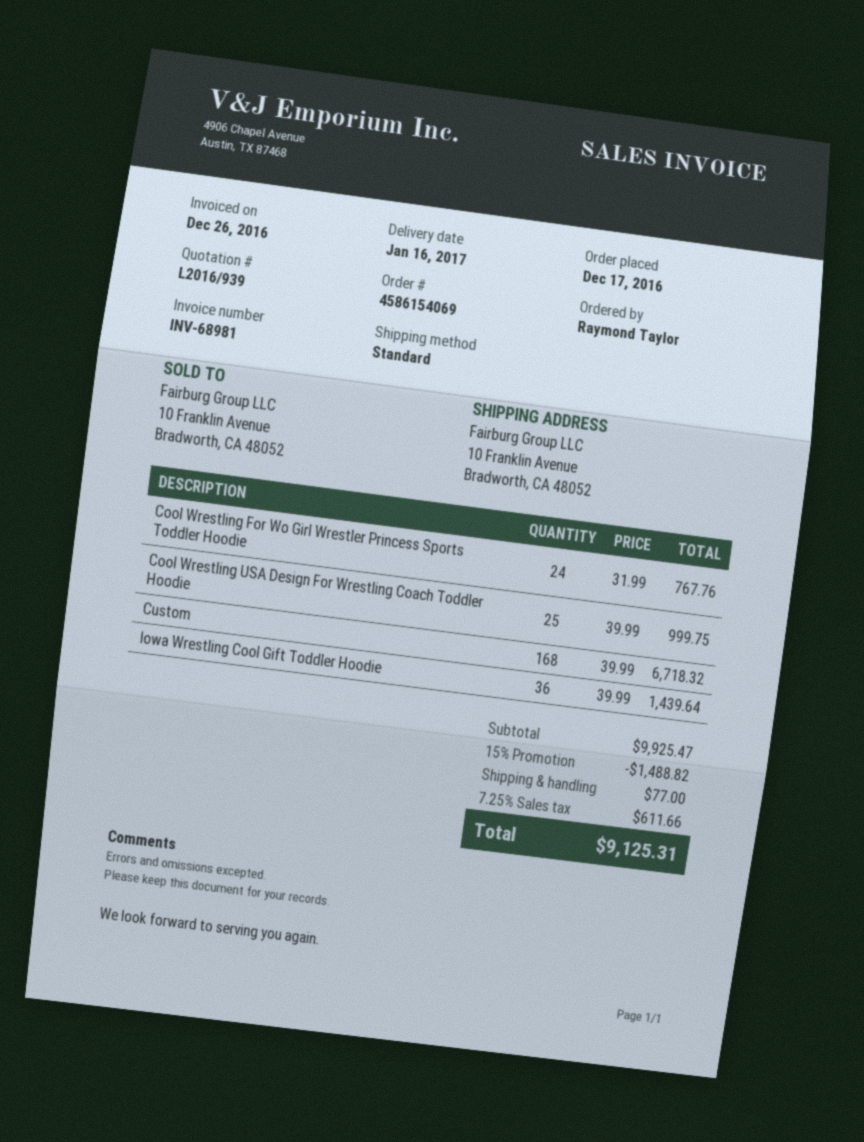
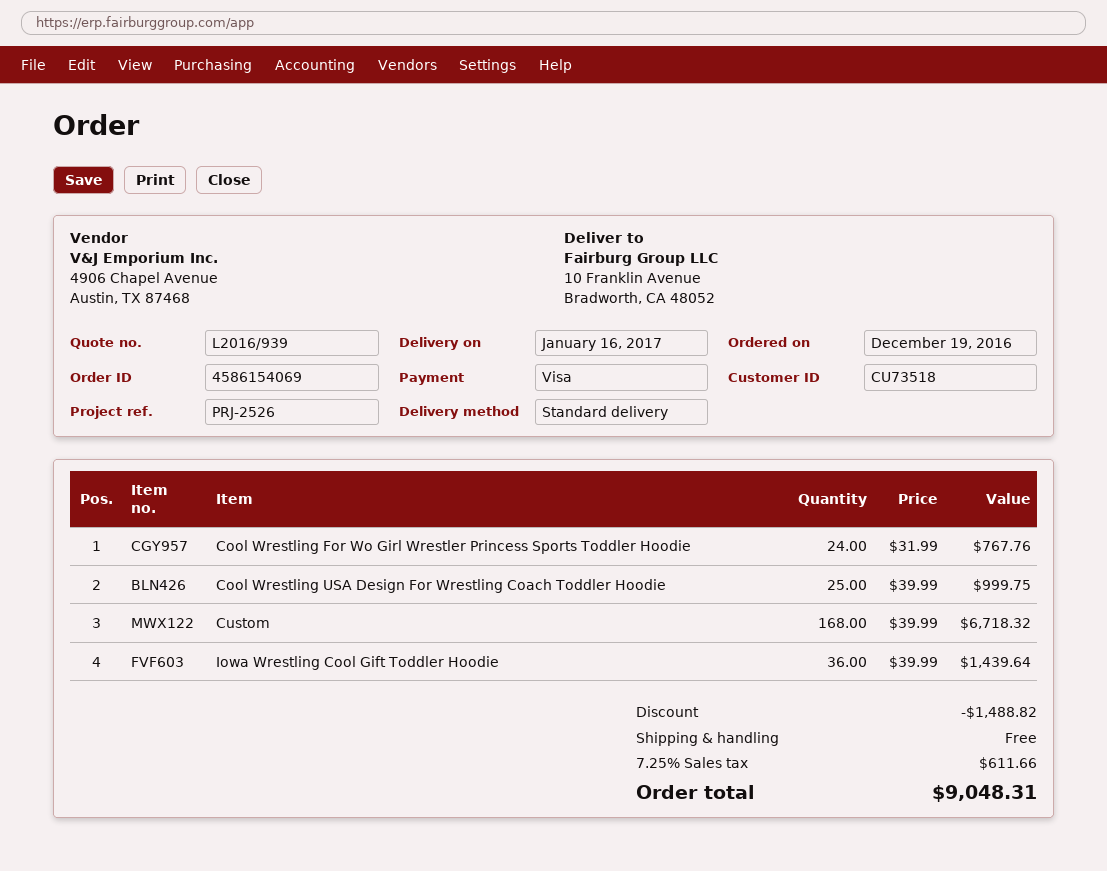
order date: 2016-12-17 -> 2016-12-19
shipping: 77.00 -> 0.00
total: 9125.31 -> 9048.31

